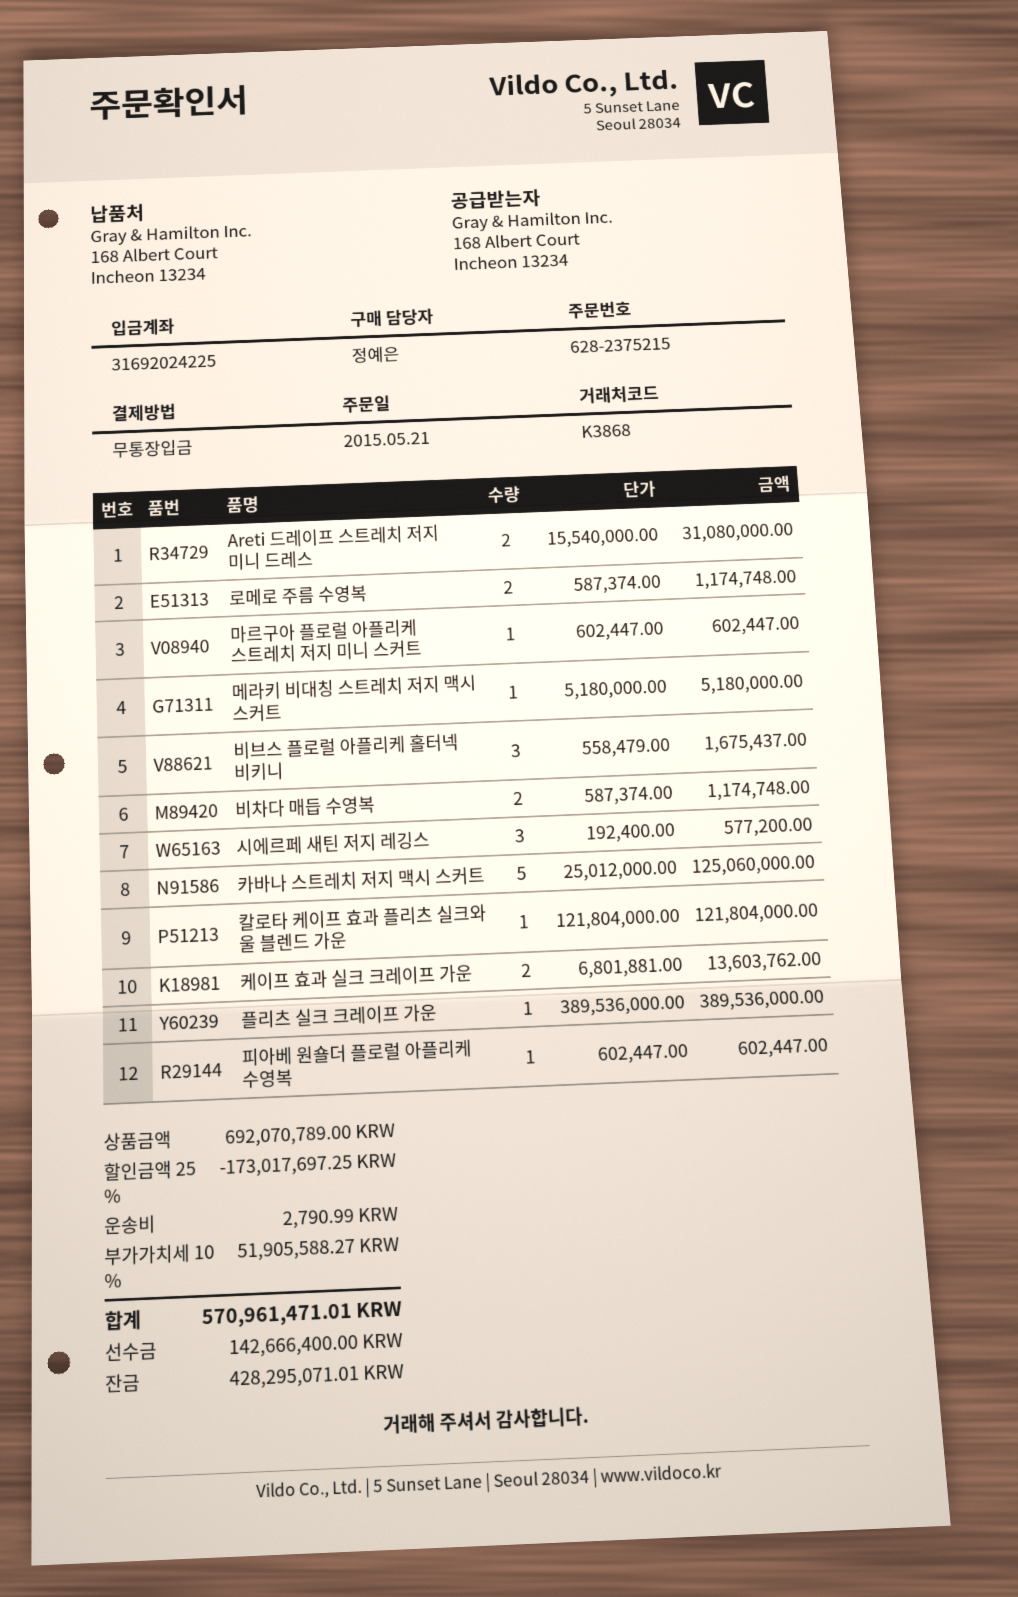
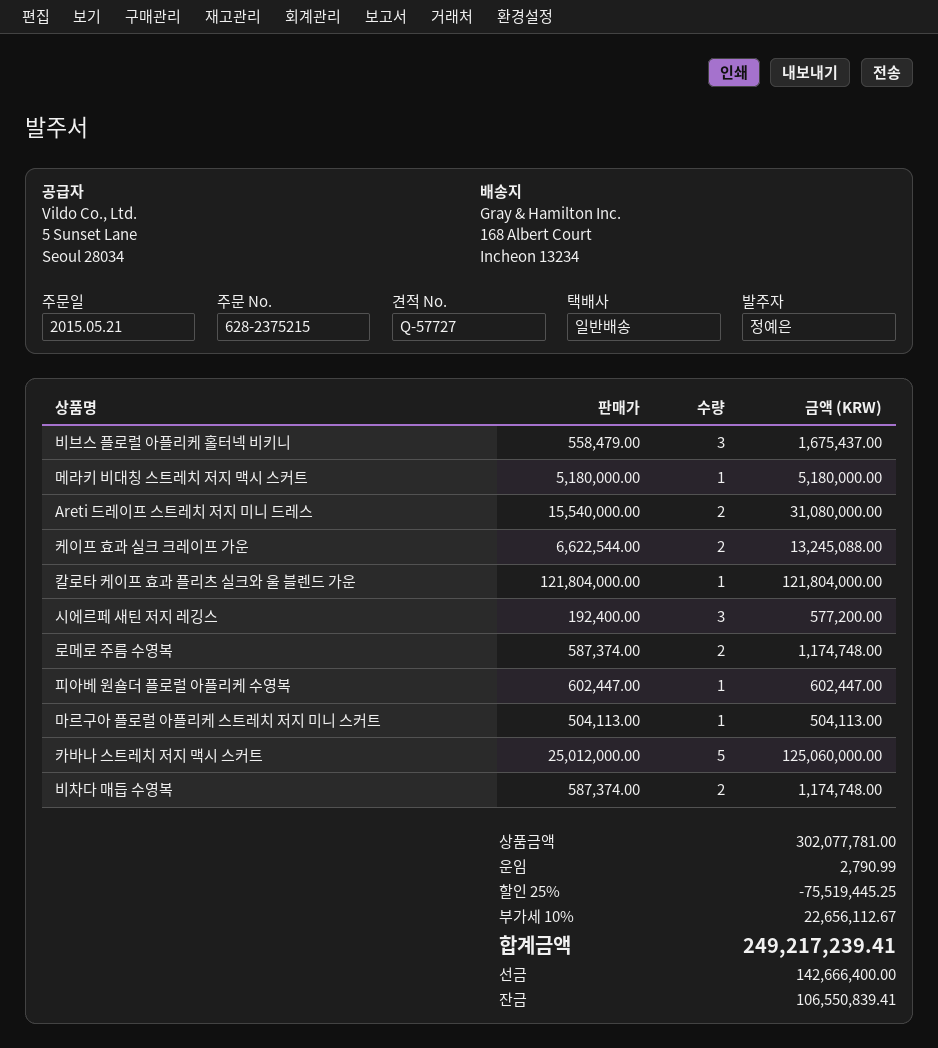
마르구아 플로럴 아플리케 스트레치 저지 미니 스커트: 1 x 602447.00 = 602447.00 -> 1 x 504113.00 = 504113.00
케이프 효과 실크 크레이프 가운: 2 x 6801881.00 = 13603762.00 -> 2 x 6622544.00 = 13245088.00
플리츠 실크 크레이프 가운: 1 x 389536000.00 = 389536000.00 -> none
subtotal: 692070789.00 -> 302077781.00
discount: 25% = 173017697.25 -> 25% = 75519445.25
tax: 10% = 51905588.27 -> 10% = 22656112.67
total: 570961471.01 -> 249217239.41
balance: 428295071.01 -> 106550839.41

